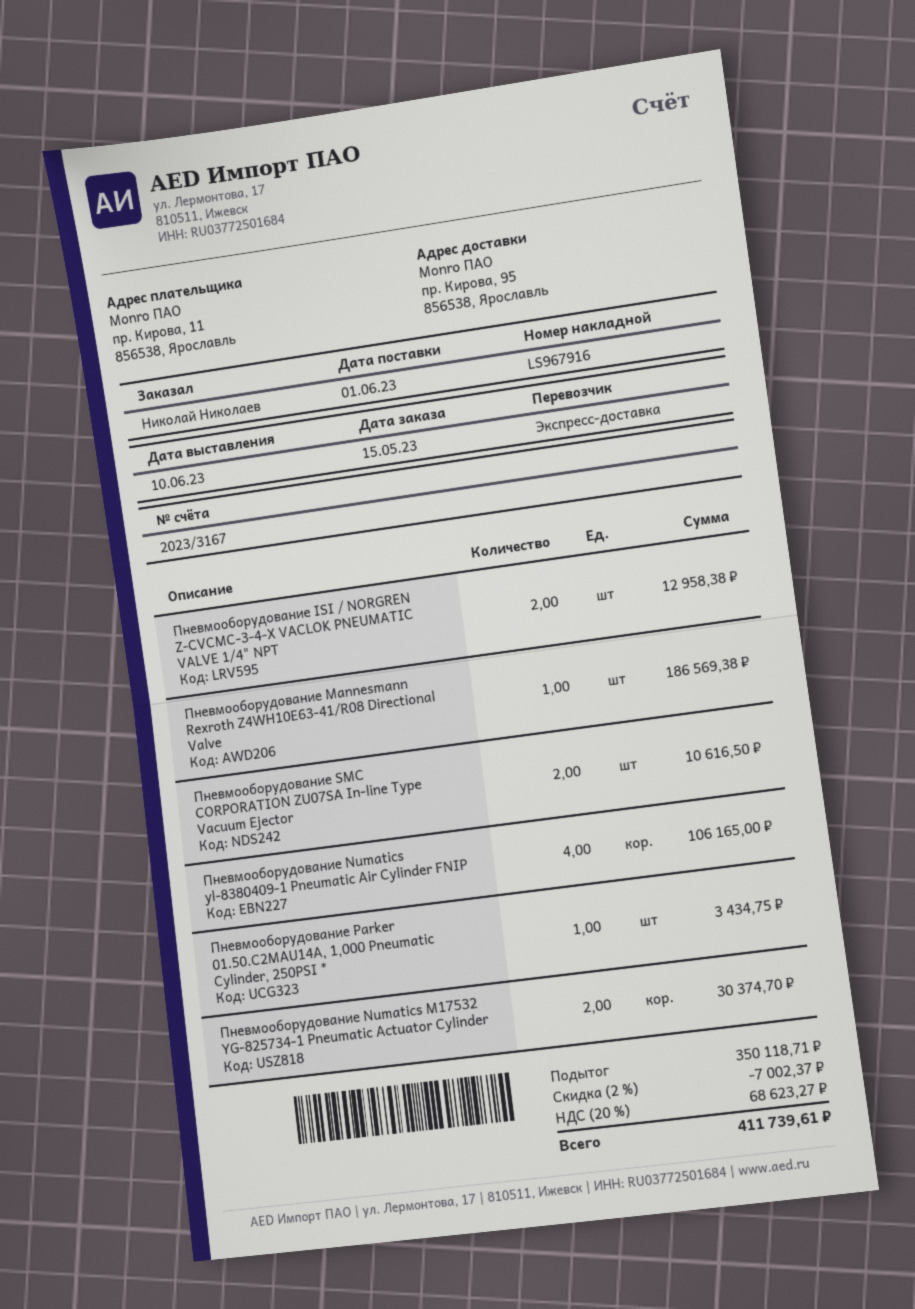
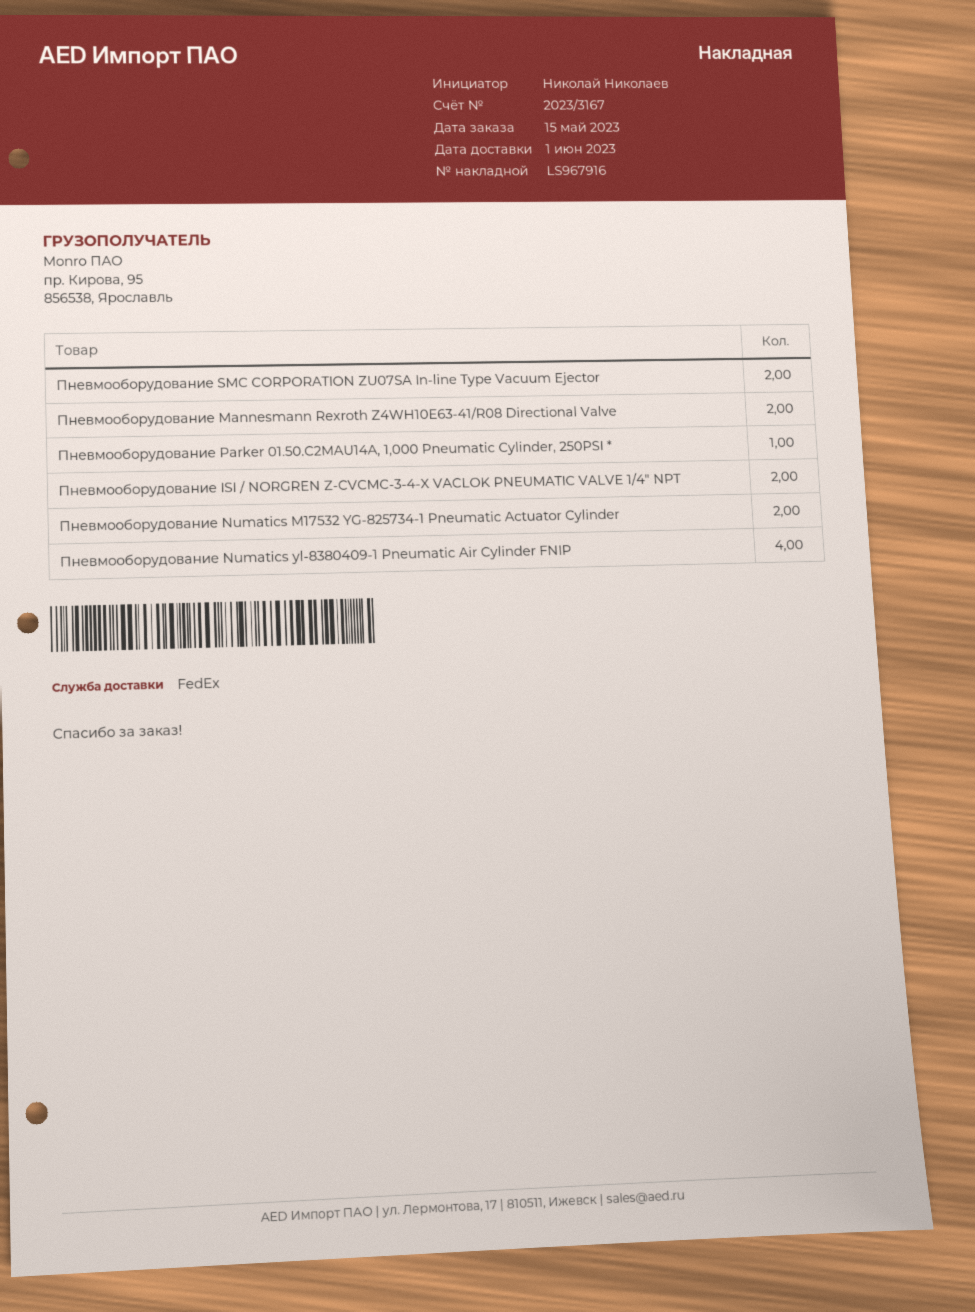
shipping method: express -> FedEx
Пневмооборудование Mannesmann Rexroth Z4WH10E63-41/R08 Directional Valve: 1 -> 2

